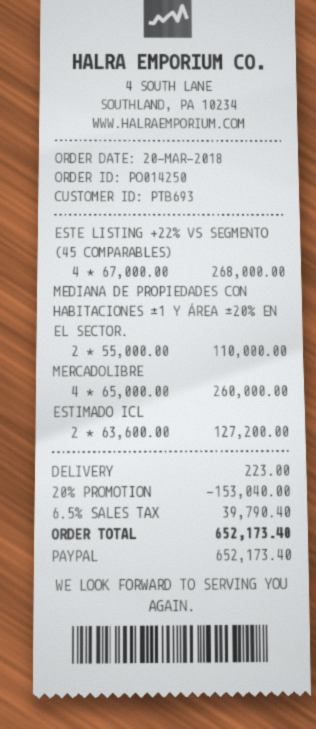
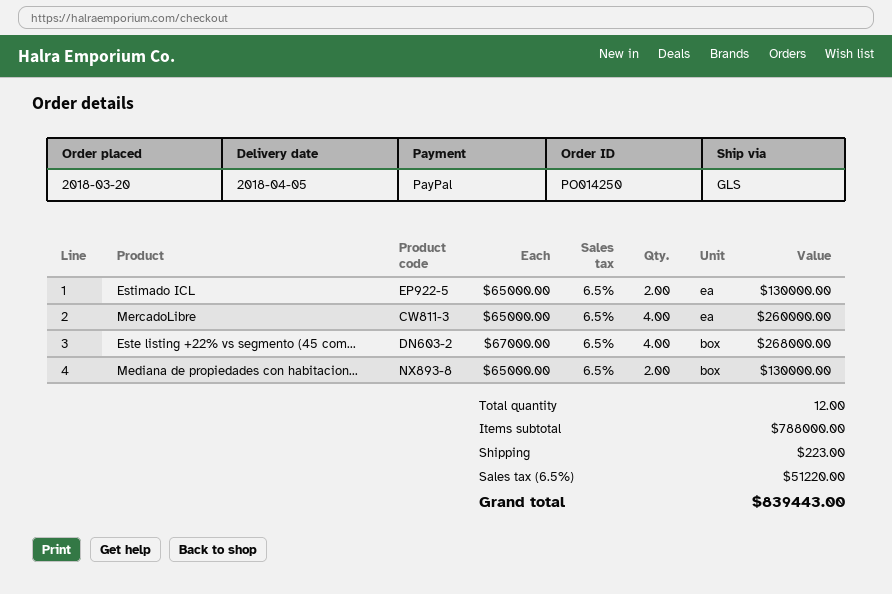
MEDIANA DE PROPIEDADES CON HABITACIONES ±1 Y ÁREA ±20% EN EL SECTOR.: 2 x 55000.00 = 110000.00 -> 2 x 65000.00 = 130000.00
ESTIMADO ICL: 2 x 63600.00 = 127200.00 -> 2 x 65000.00 = 130000.00
discount: 20% = 153040.00 -> none
tax: 6.5% = 39790.40 -> 6.5% = 51220.00
total: 652173.40 -> 839443.00

